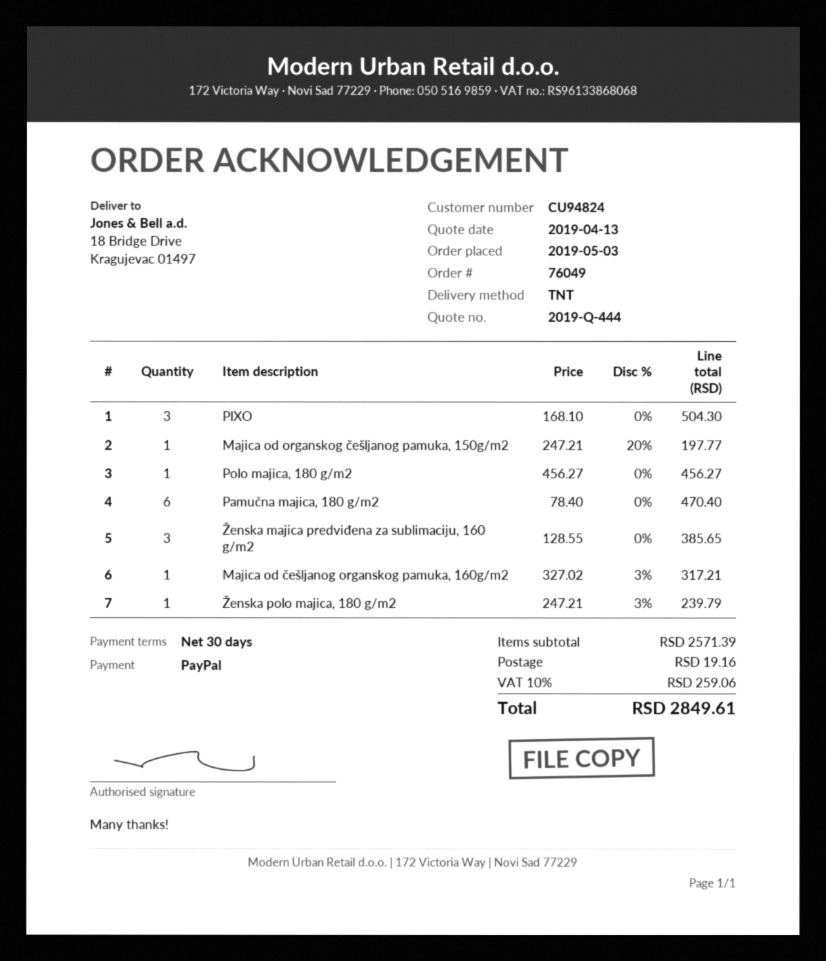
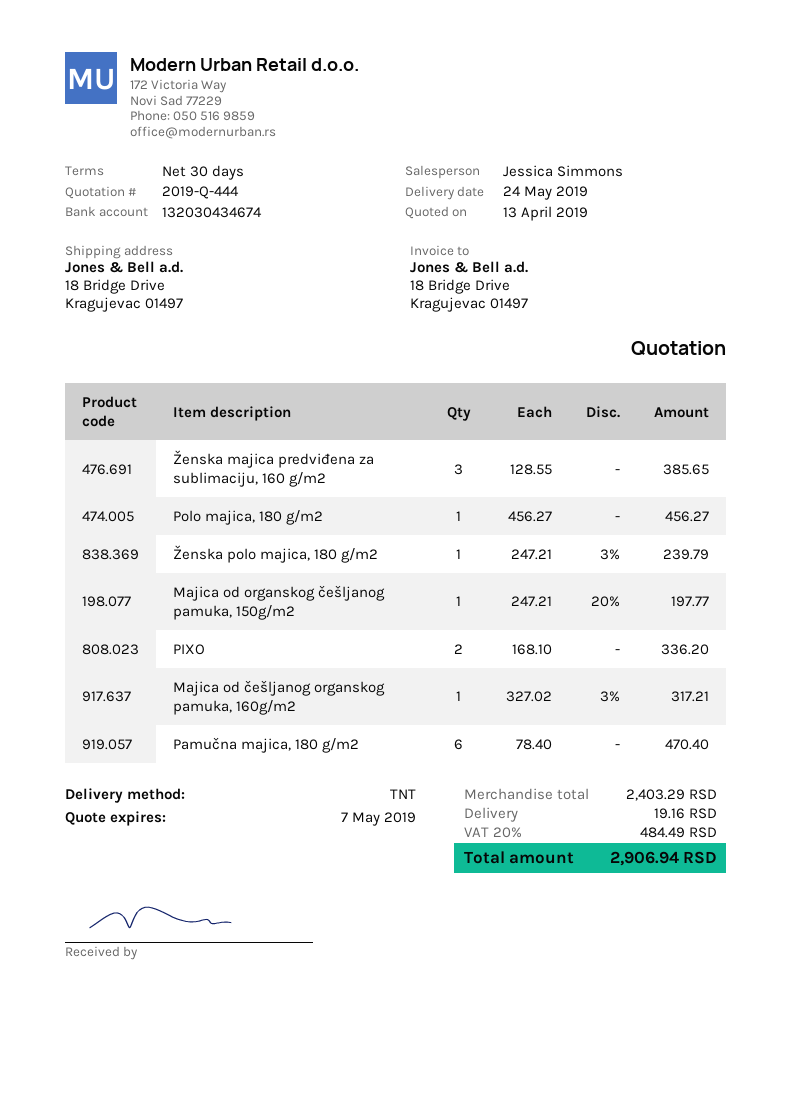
PIXO: 3 x 168.10 = 504.30 -> 2 x 168.10 = 336.20
subtotal: 2571.39 -> 2403.29
tax: 10% = 259.06 -> 20% = 484.49
total: 2849.61 -> 2906.94

